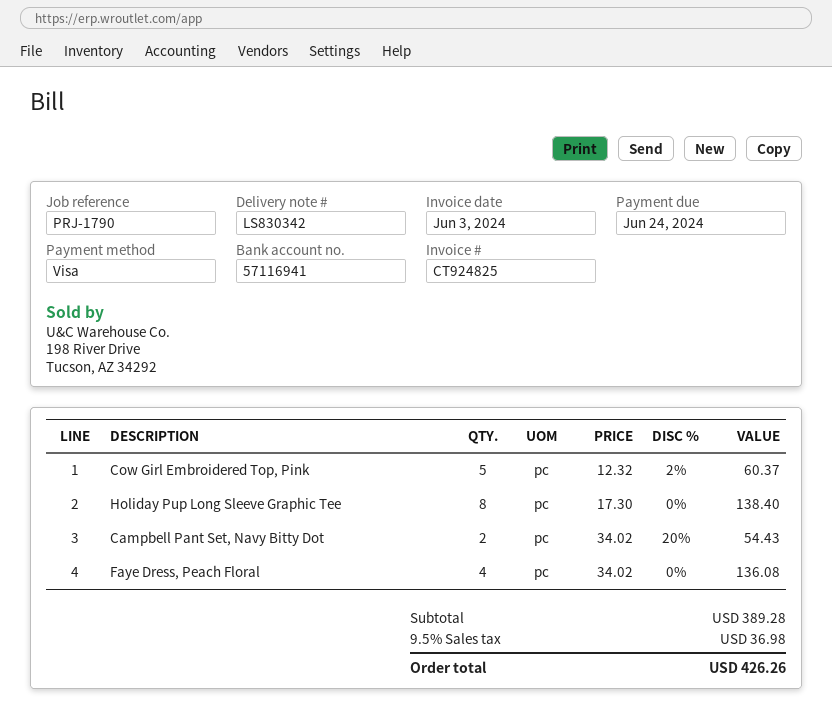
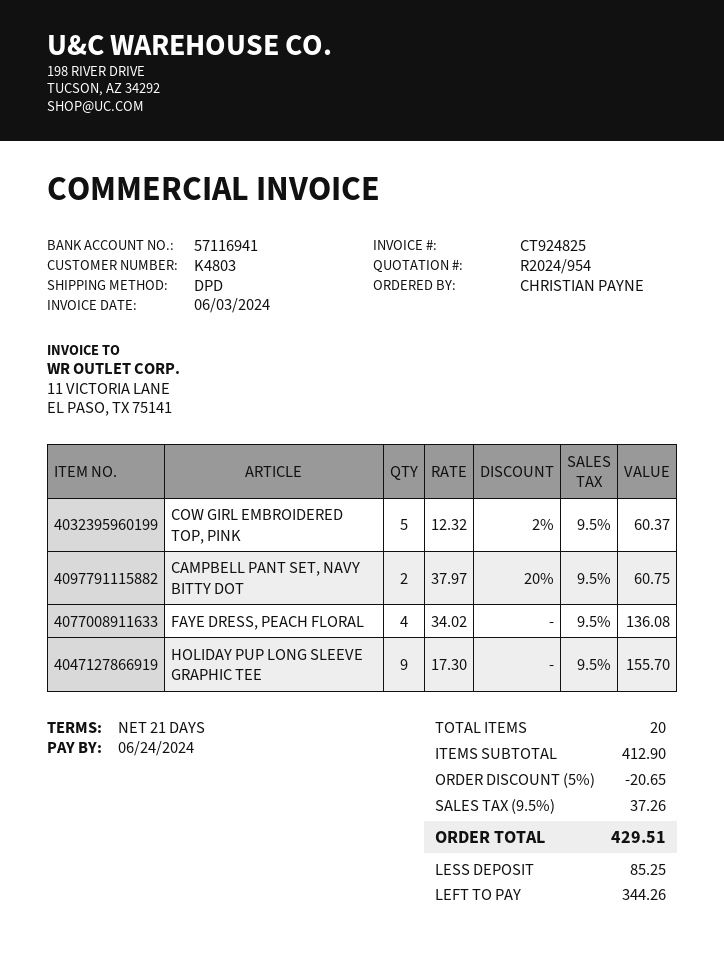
Holiday Pup Long Sleeve Graphic Tee: 8 x 17.30 = 138.40 -> 9 x 17.30 = 155.70
Campbell Pant Set, Navy Bitty Dot: 2 x 34.02 - 20% = 54.43 -> 2 x 37.97 - 20% = 60.75
subtotal: 389.28 -> 412.90
discount: none -> 5% = 20.65
tax: 9.5% = 36.98 -> 9.5% = 37.26
total: 426.26 -> 429.51

